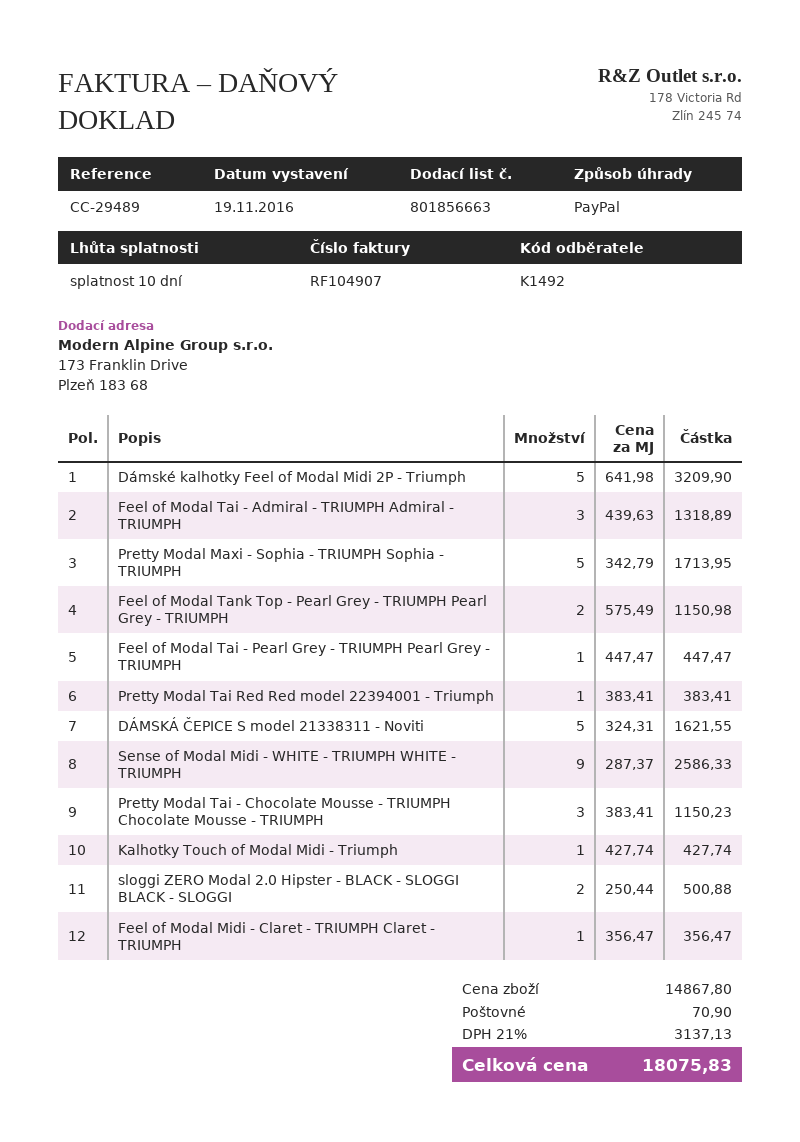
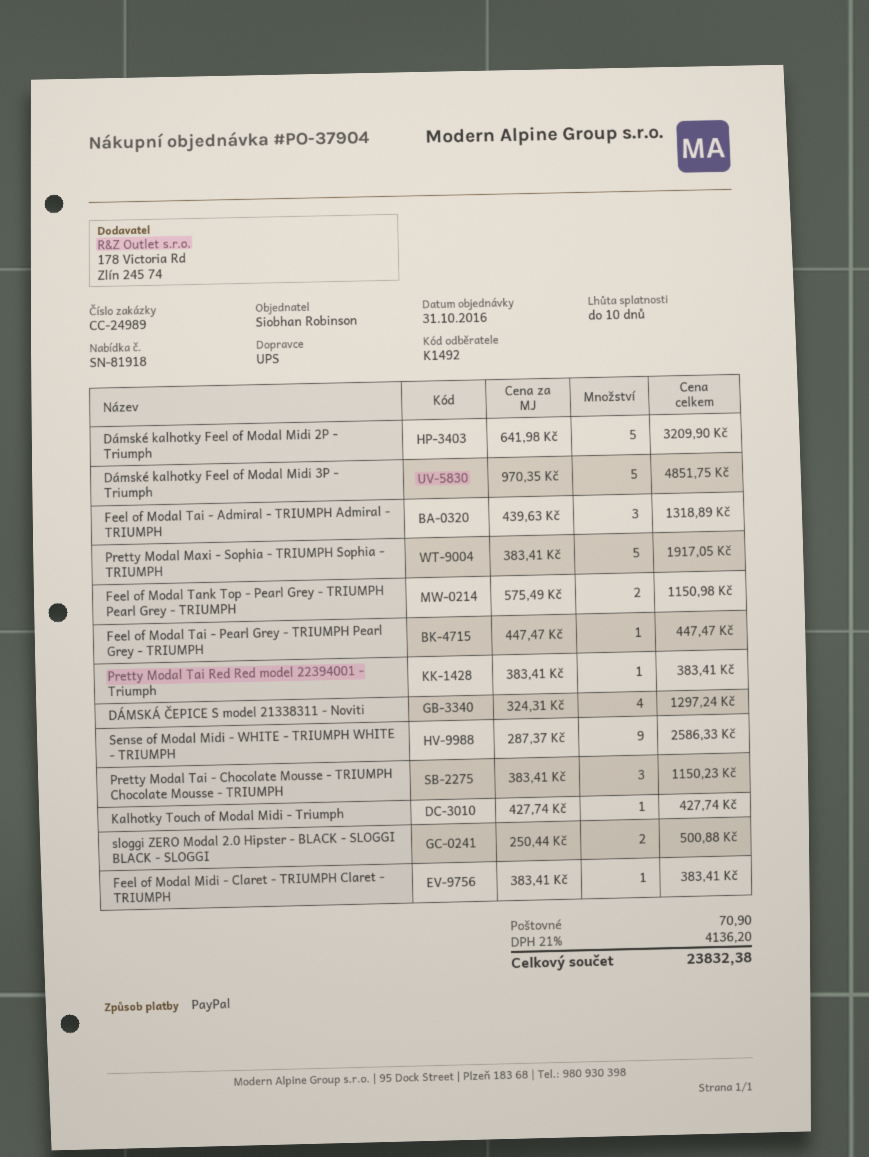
reference: CC-29489 -> CC-24989
Pretty Modal Maxi - Sophia - TRIUMPH Sophia - TRIUMPH: 5 x 342.79 = 1713.95 -> 5 x 383.41 = 1917.05
DÁMSKÁ ČEPICE S model 21338311 - Noviti: 5 x 324.31 = 1621.55 -> 4 x 324.31 = 1297.24
Feel of Modal Midi - Claret - TRIUMPH Claret - TRIUMPH: 1 x 356.47 = 356.47 -> 1 x 383.41 = 383.41
Dámské kalhotky Feel of Modal Midi 3P - Triumph: none -> 5 x 970.35 = 4851.75
tax: 21% = 3137.13 -> 21% = 4136.20
total: 18075.83 -> 23832.38

